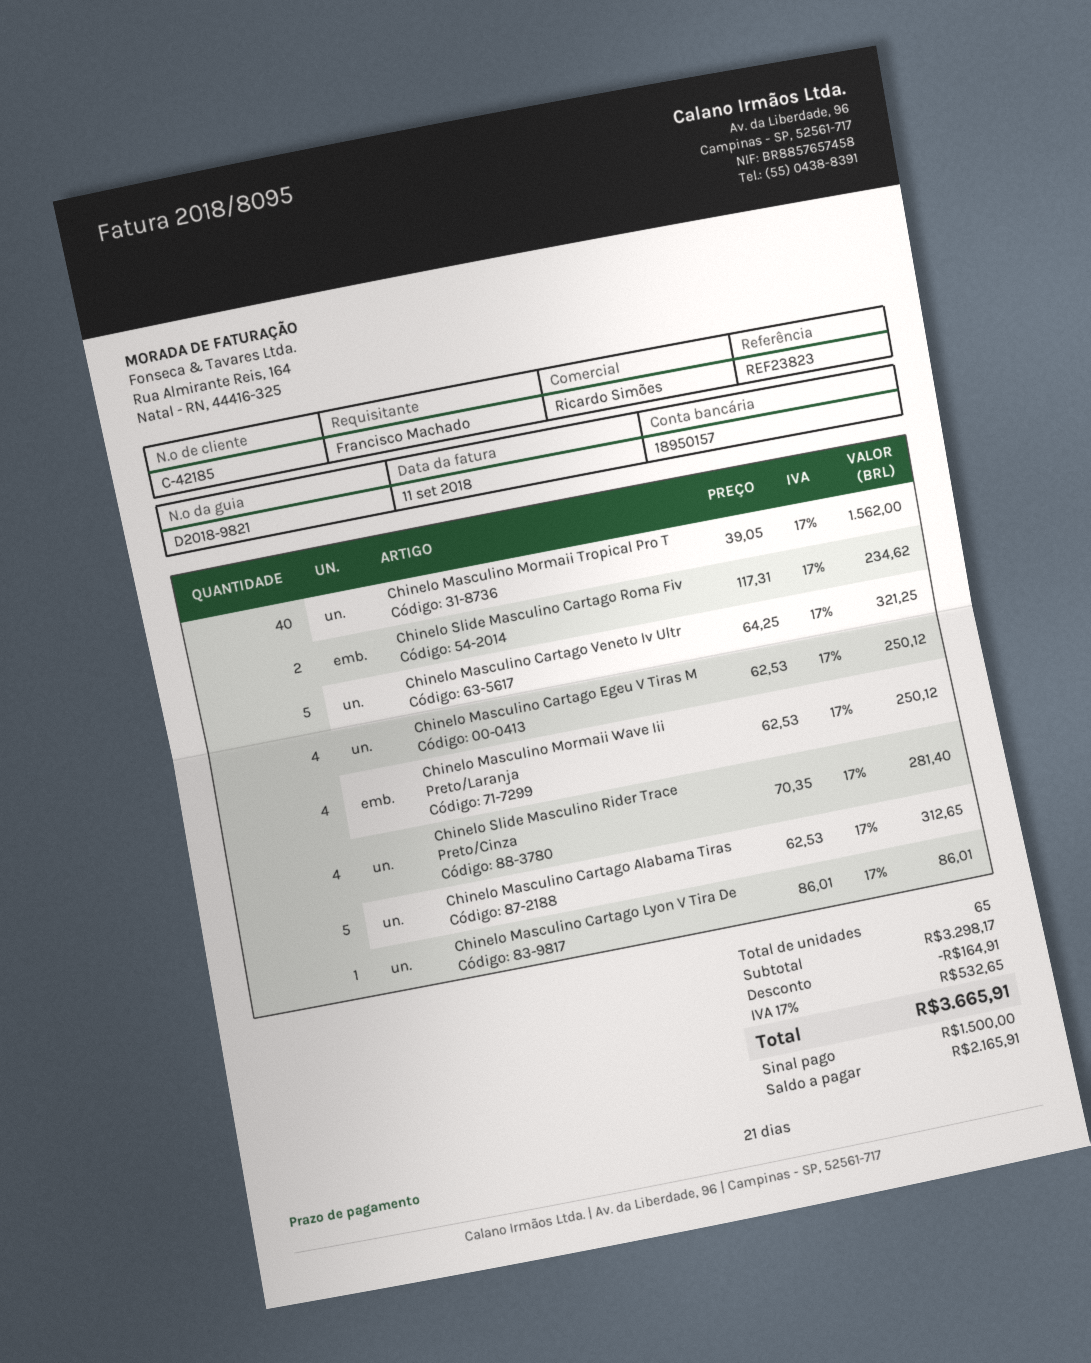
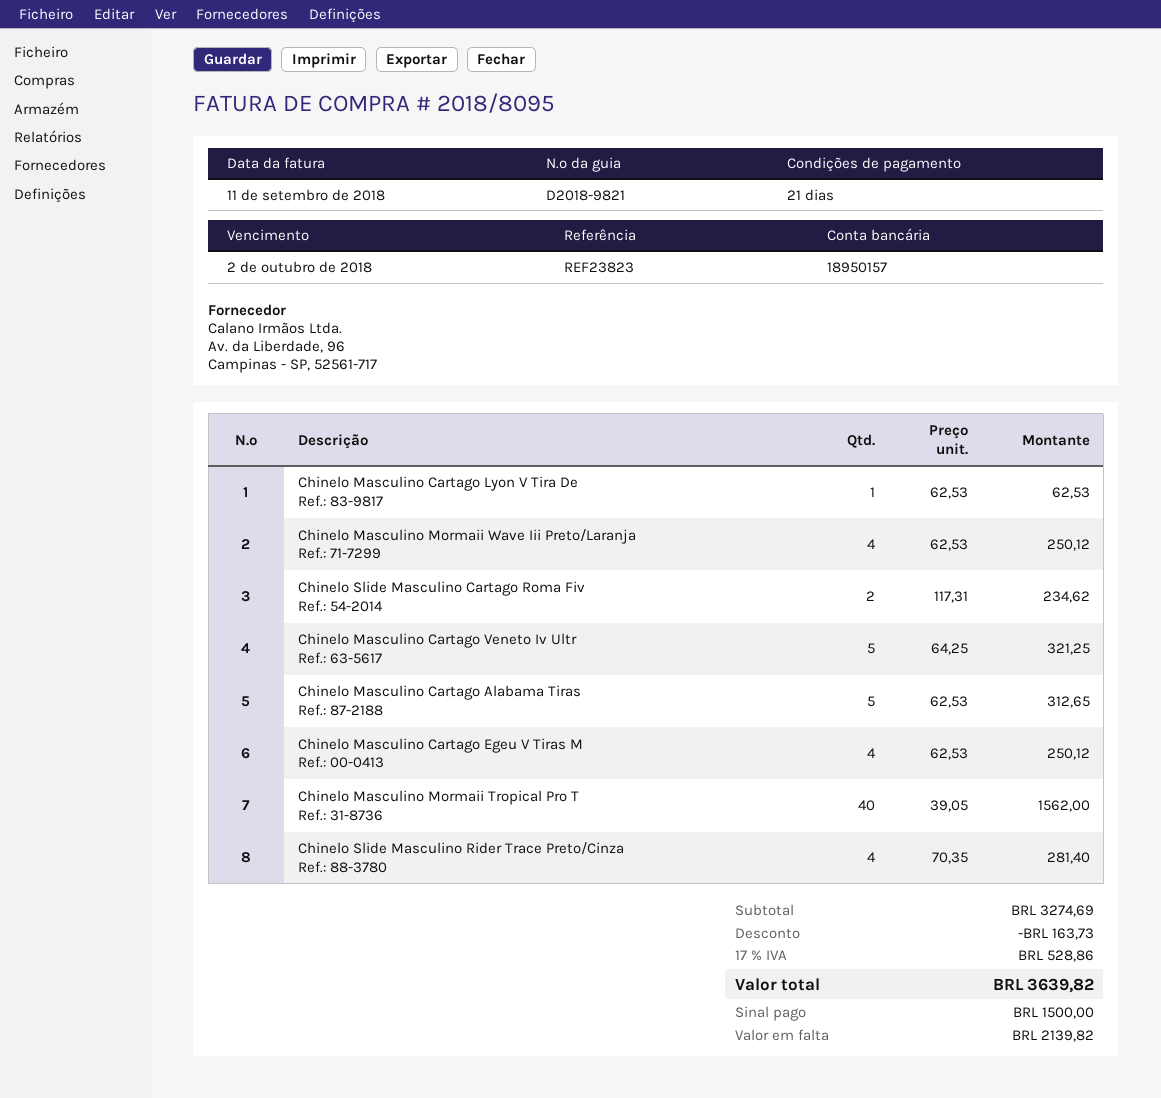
Chinelo Masculino Cartago Lyon V Tira De: 1 x 86.01 = 86.01 -> 1 x 62.53 = 62.53
subtotal: 3298.17 -> 3274.69
discount: 164.91 -> 163.73
tax: 17% = 532.65 -> 17% = 528.86
total: 3665.91 -> 3639.82
balance: 2165.91 -> 2139.82

